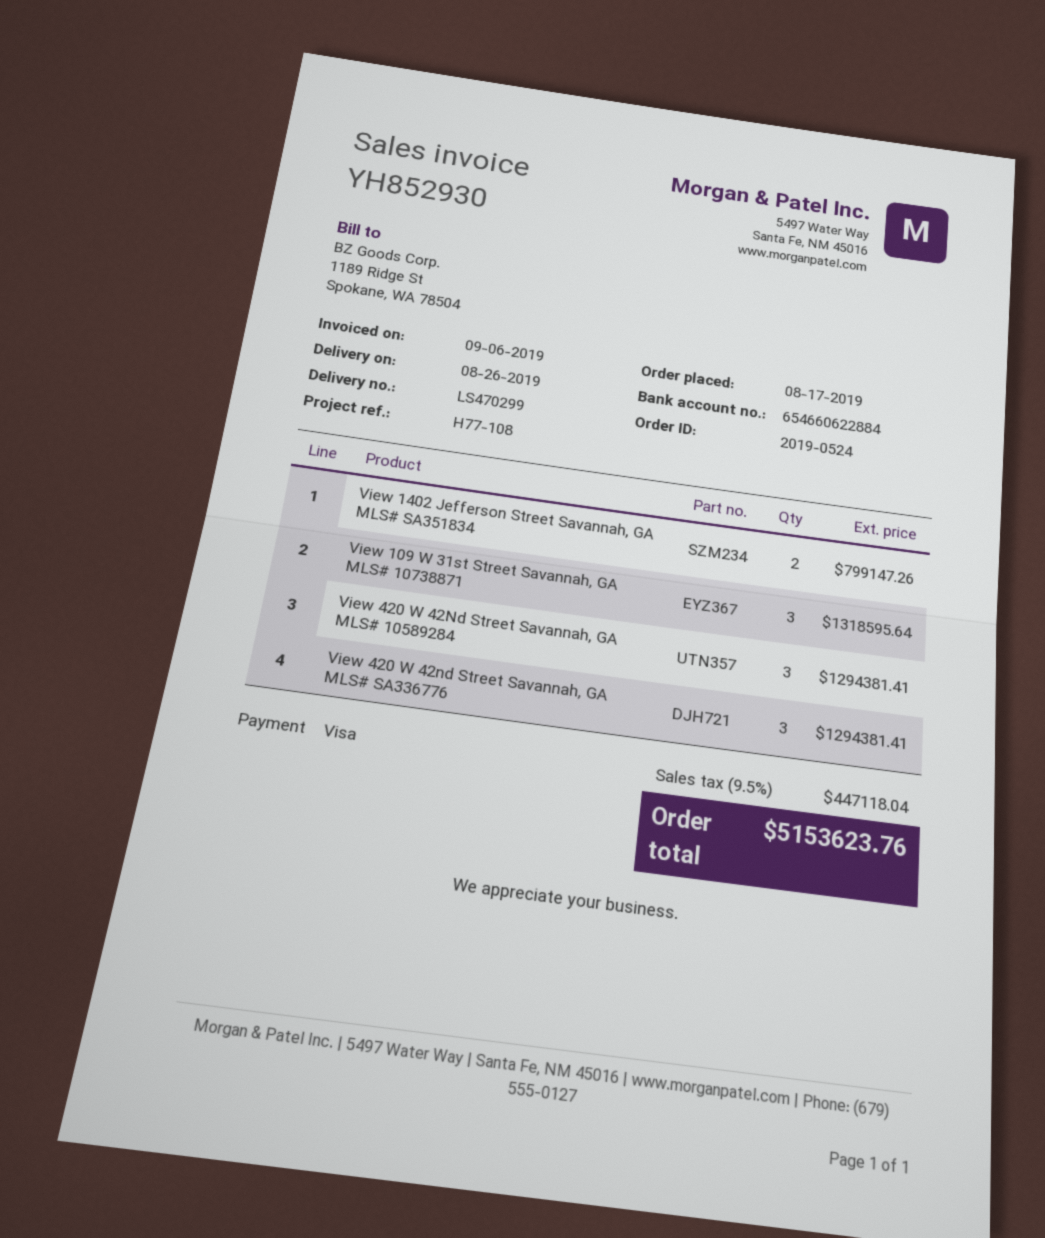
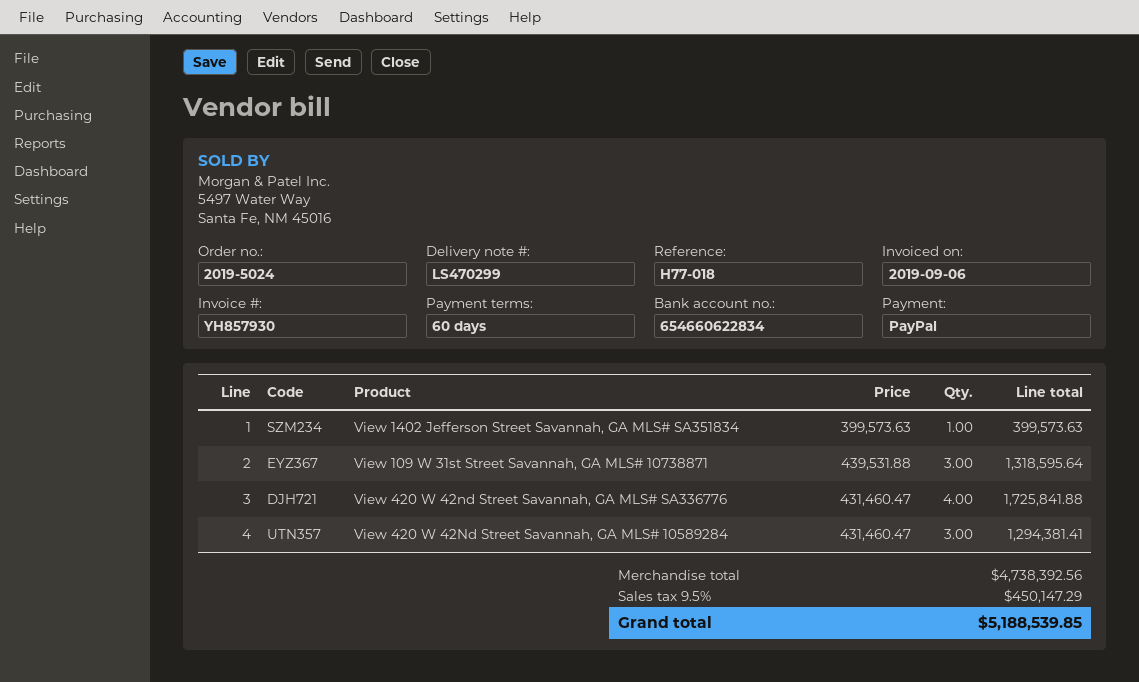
order number: 2019-0524 -> 2019-5024
invoice number: YH852930 -> YH857930
reference: H77-108 -> H77-018
payment method: Visa -> PayPal
bank account: 654660622884 -> 654660622834
View 1402 Jefferson Street Savannah, GA MLS# SA351834: 2 for 799147.26 -> 1 for 399573.63
View 420 W 42nd Street Savannah, GA MLS# SA336776: 3 for 1294381.41 -> 4 for 1725841.88
tax: 9.5% = 447118.04 -> 9.5% = 450147.29
total: 5153623.76 -> 5188539.85

